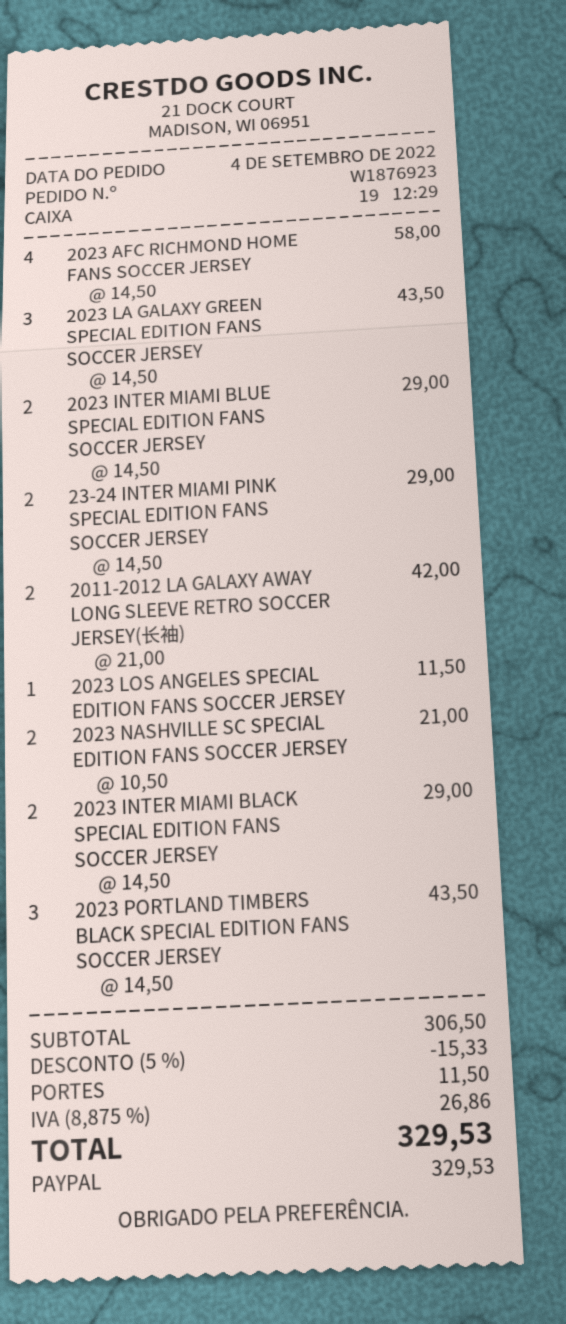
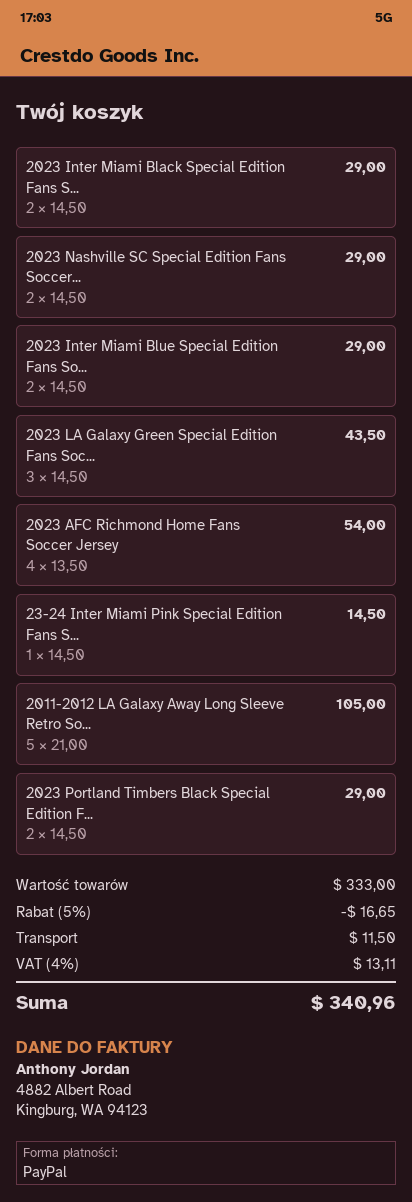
2023 AFC RICHMOND HOME FANS SOCCER JERSEY: 4 x 14.50 = 58.00 -> 4 x 13.50 = 54.00
23-24 INTER MIAMI PINK SPECIAL EDITION FANS SOCCER JERSEY: 2 x 14.50 = 29.00 -> 1 x 14.50 = 14.50
2011-2012 LA GALAXY AWAY LONG SLEEVE RETRO SOCCER JERSEY(长袖): 2 x 21.00 = 42.00 -> 5 x 21.00 = 105.00
2023 LOS ANGELES SPECIAL EDITION FANS SOCCER JERSEY: 1 x 11.50 = 11.50 -> none
2023 NASHVILLE SC SPECIAL EDITION FANS SOCCER JERSEY: 2 x 10.50 = 21.00 -> 2 x 14.50 = 29.00
2023 PORTLAND TIMBERS BLACK SPECIAL EDITION FANS SOCCER JERSEY: 3 x 14.50 = 43.50 -> 2 x 14.50 = 29.00
subtotal: 306.50 -> 333.00
discount: 5% = 15.33 -> 5% = 16.65
tax: 8.875% = 26.86 -> 4% = 13.11
total: 329.53 -> 340.96

